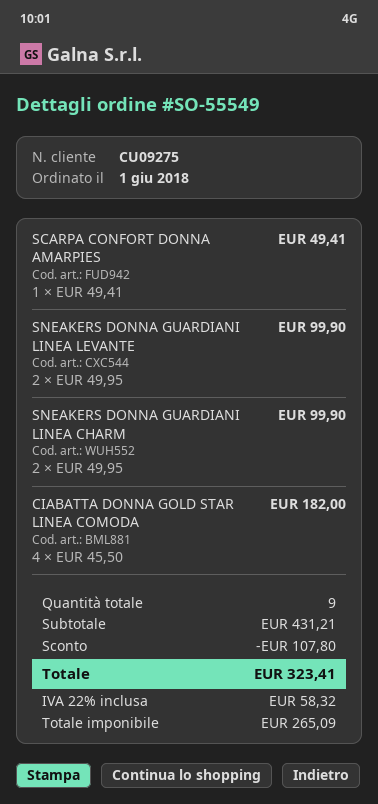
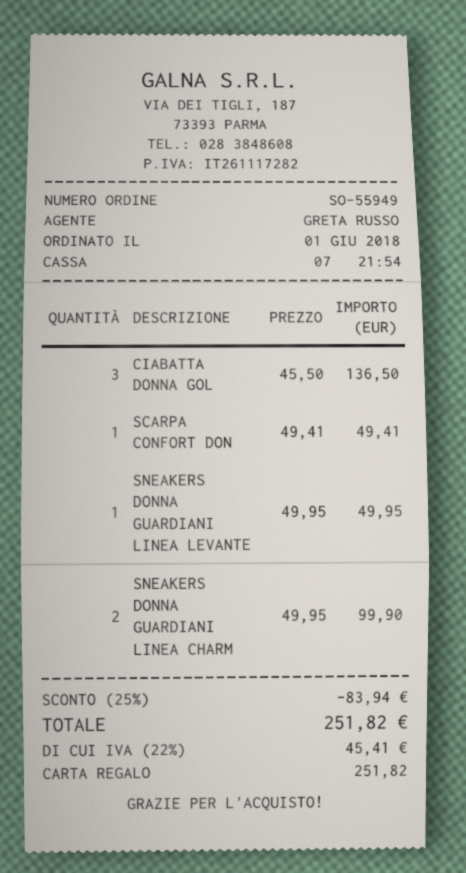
order number: SO-55549 -> SO-55949
SNEAKERS DONNA GUARDIANI LINEA LEVANTE: 2 x 49.95 = 99.90 -> 1 x 49.95 = 49.95
CIABATTA DONNA GOLD STAR LINEA COMODA: 4 x 45.50 = 182.00 -> 3 x 45.50 = 136.50
discount: 107.80 -> 83.94
tax: 22% = 58.32 -> 22% = 45.41
total: 323.41 -> 251.82

